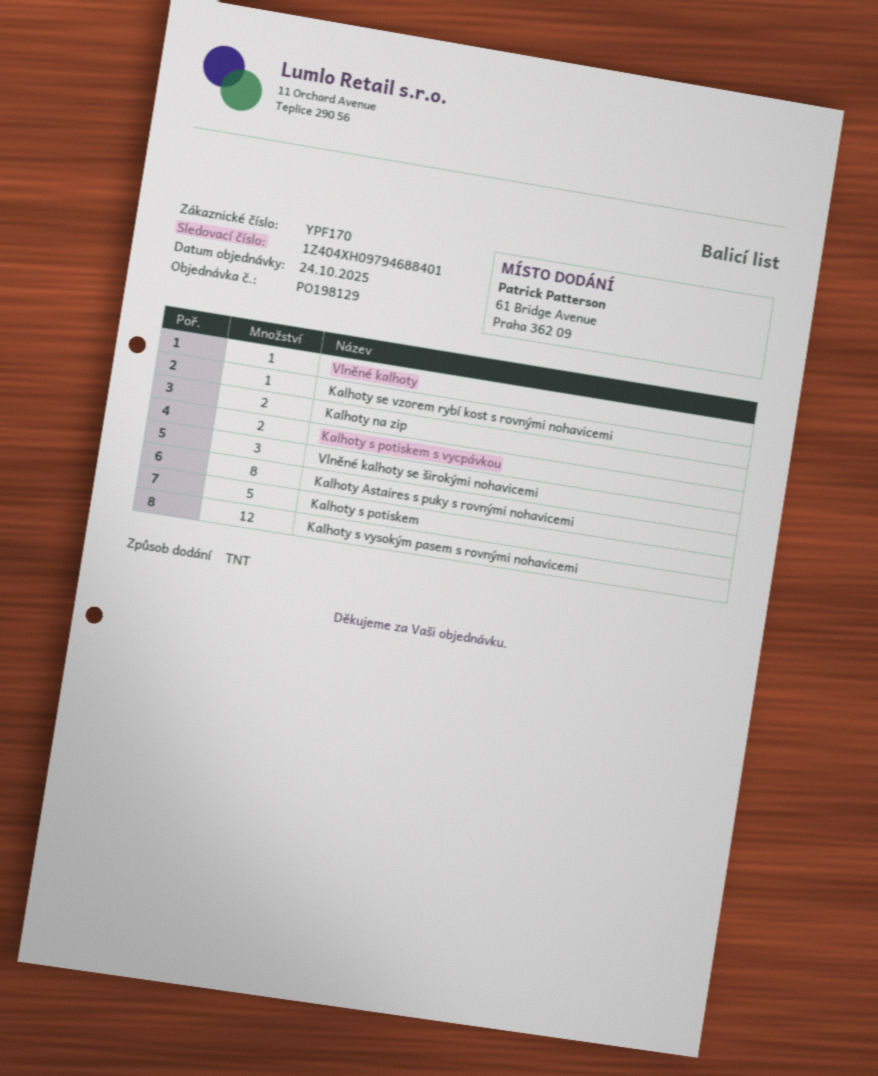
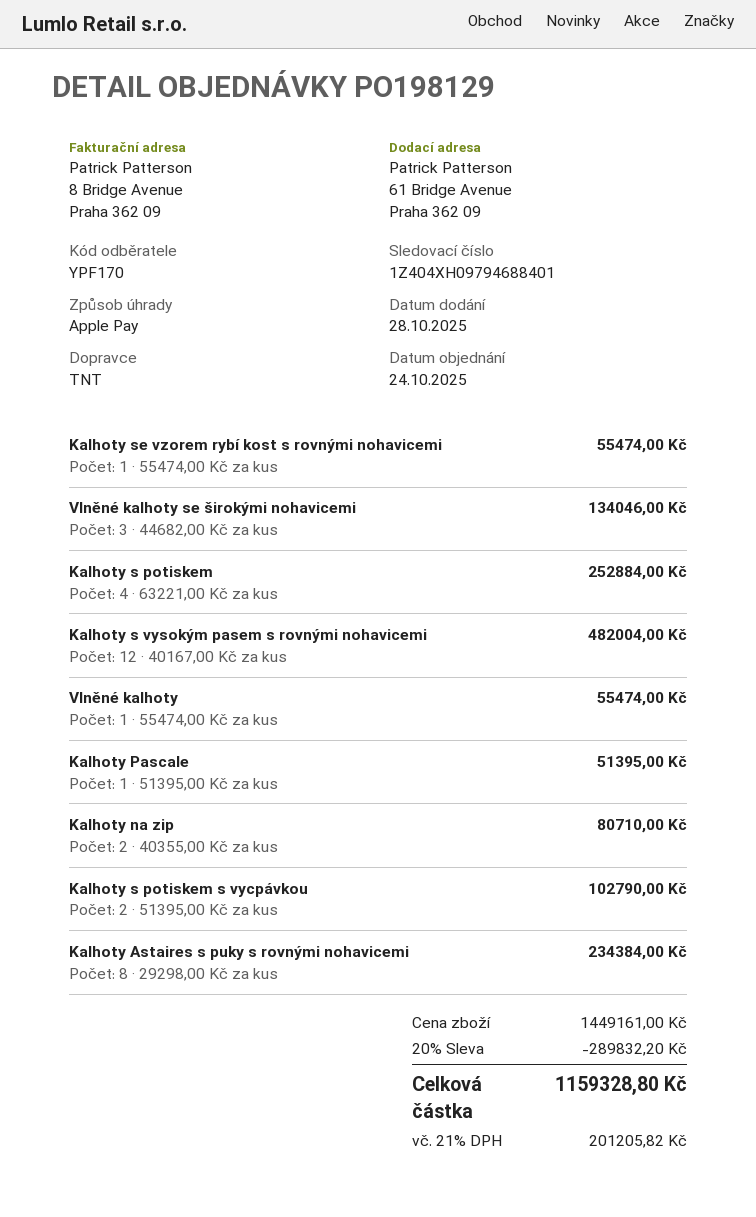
Kalhoty s potiskem: 5 -> 4
Kalhoty Pascale: none -> 1

